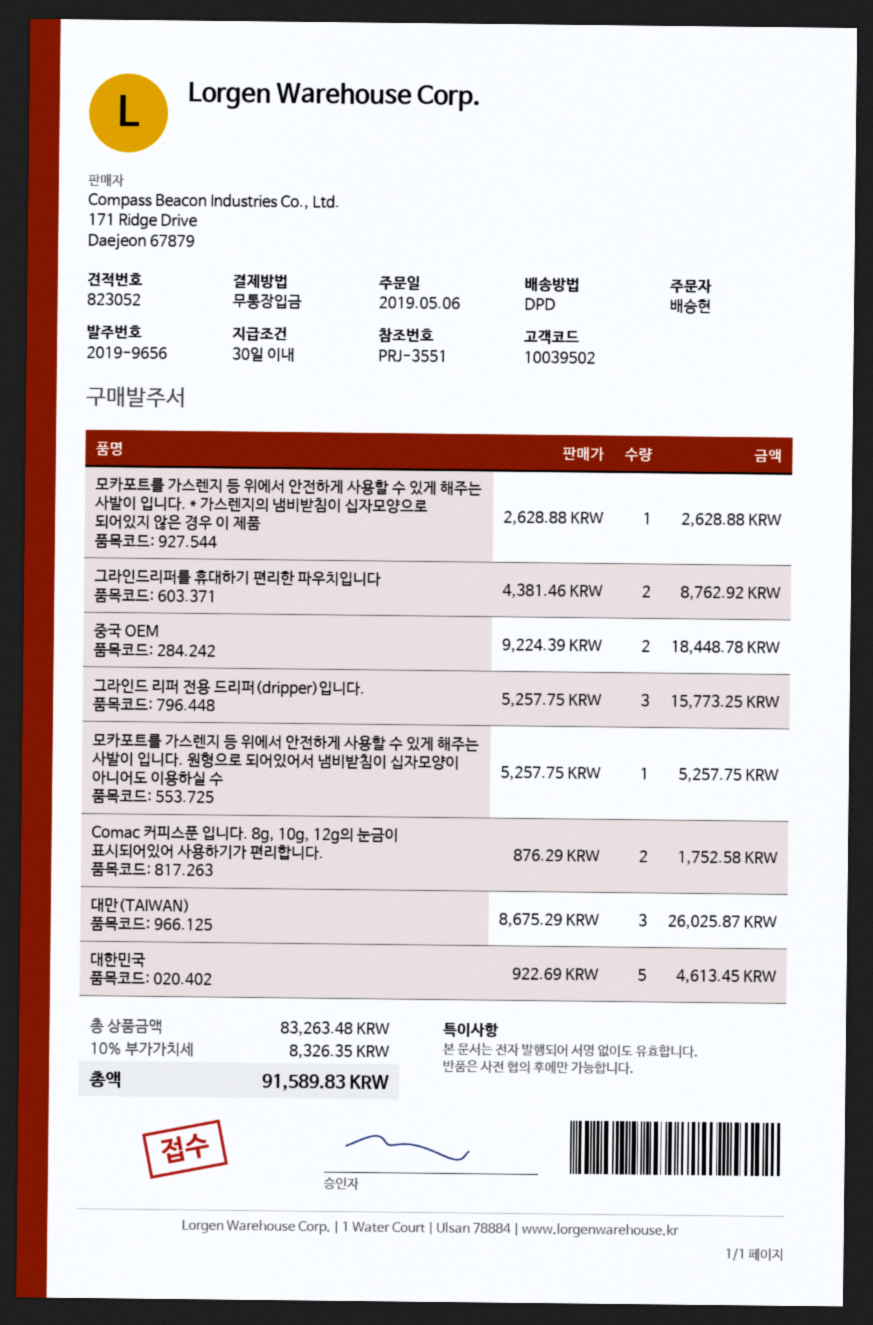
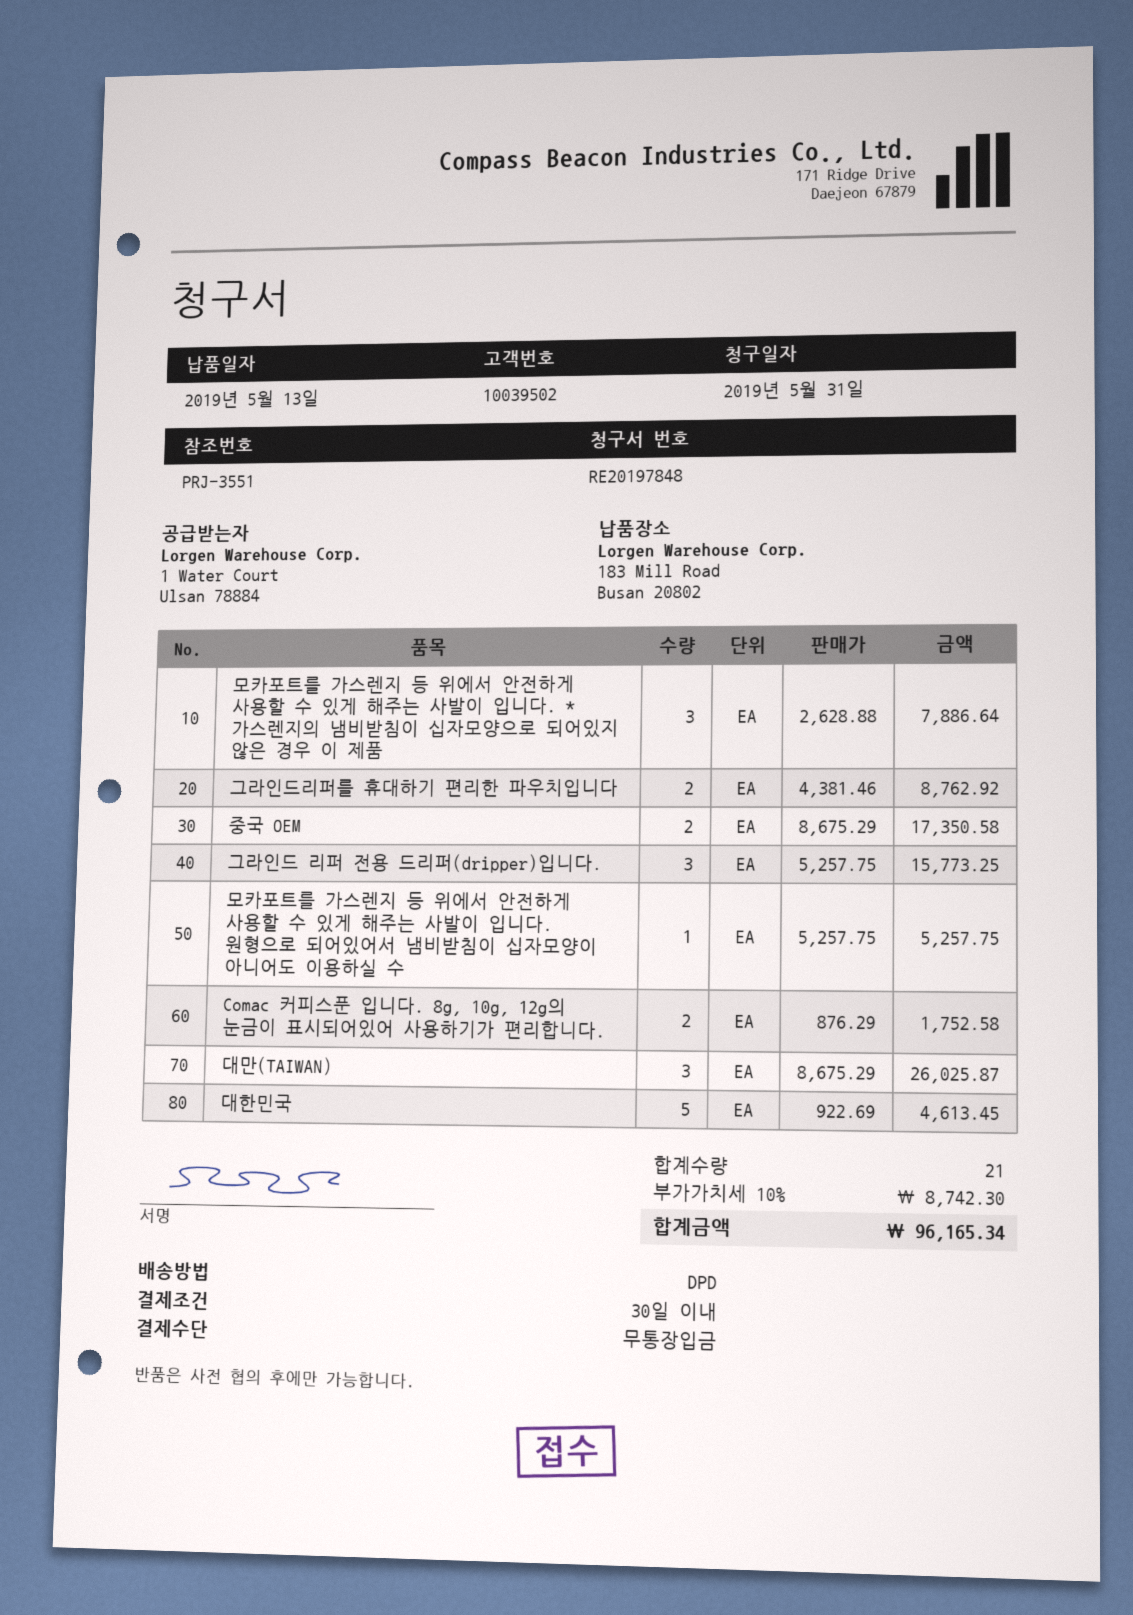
모카포트를 가스렌지 등 위에서 안전하게 사용할 수 있게 해주는 사발이 입니다. * 가스렌지의 냄비받침이 십자모양으로 되어있지 않은 경우 이 제품: 1 x 2628.88 = 2628.88 -> 3 x 2628.88 = 7886.64
중국 OEM: 2 x 9224.39 = 18448.78 -> 2 x 8675.29 = 17350.58
tax: 10% = 8326.35 -> 10% = 8742.30
total: 91589.83 -> 96165.34

